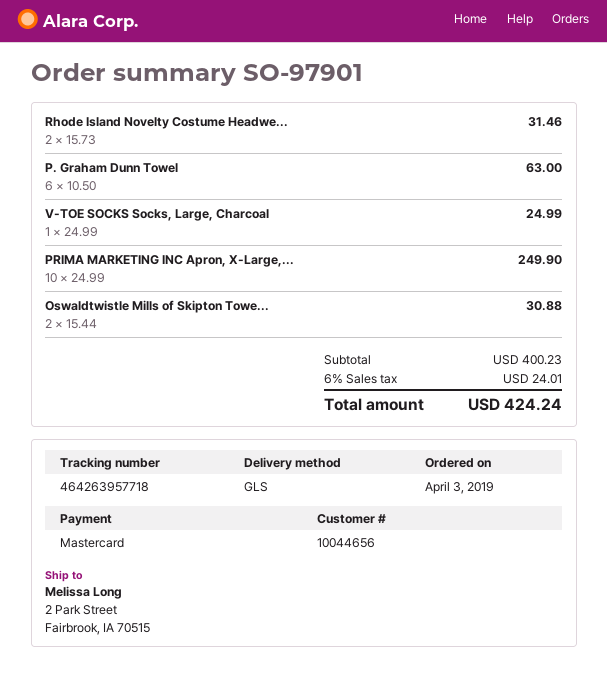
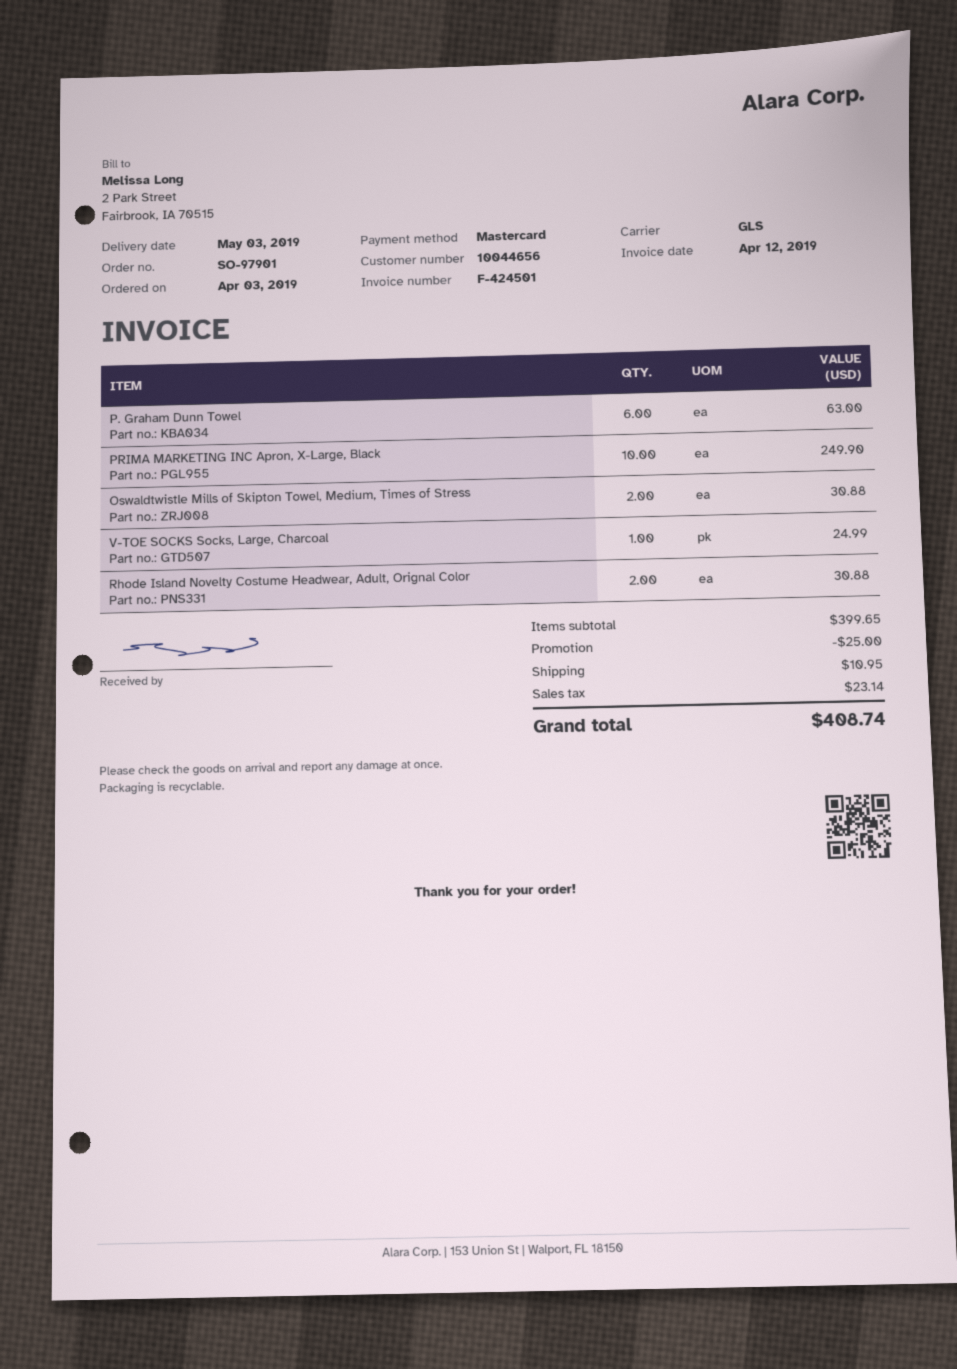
Rhode Island Novelty Costume Headwe...: 2 for 31.46 -> 2 for 30.88
subtotal: 400.23 -> 399.65
discount: none -> 25.00
shipping: none -> 10.95
tax: 24.01 -> 23.14
total: 424.24 -> 408.74

